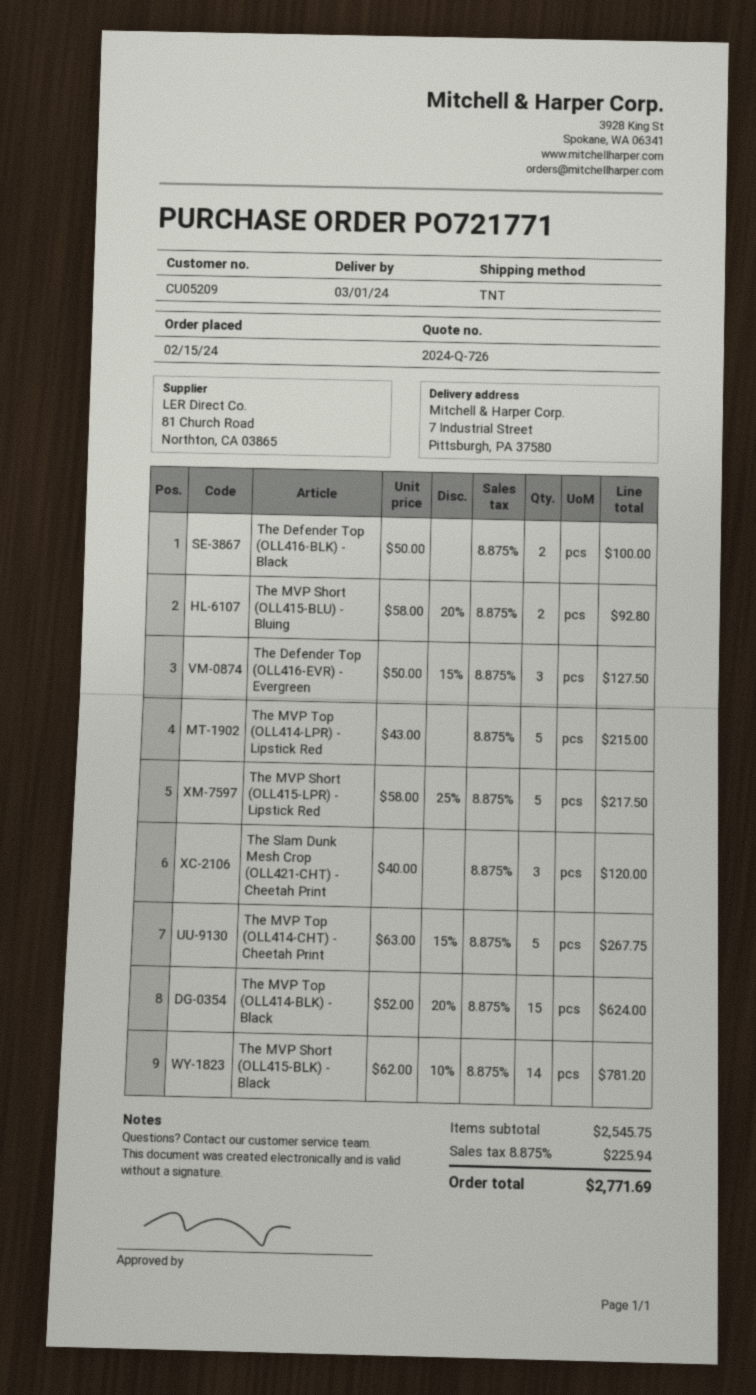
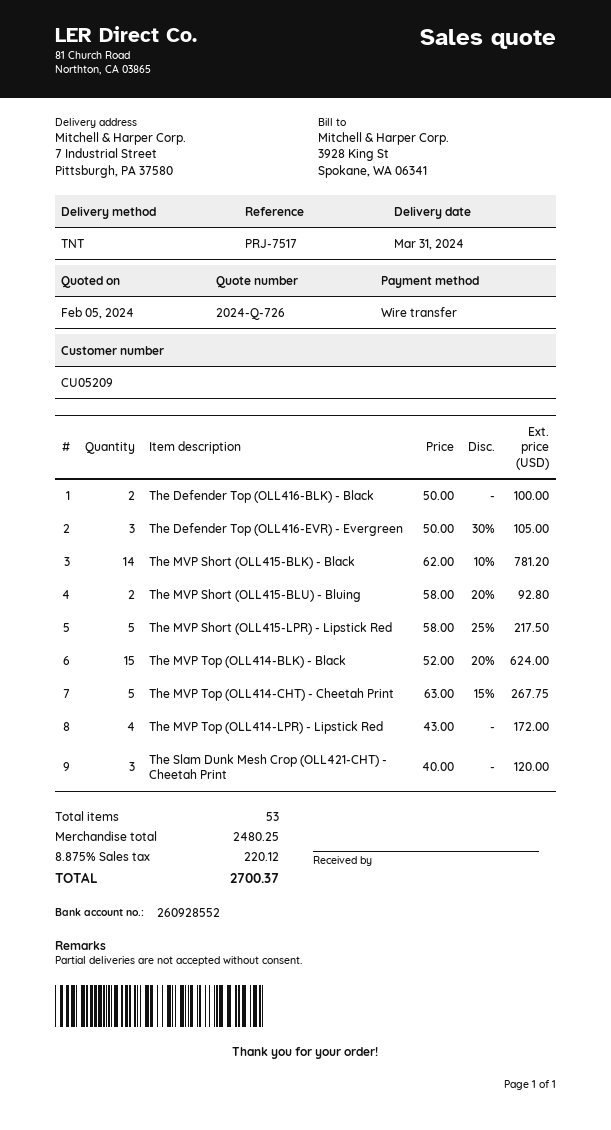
delivery date: 2024-03-01 -> 2024-03-31
The Defender Top (OLL416-EVR) - Evergreen: 3 x 50.00 - 15% = 127.50 -> 3 x 50.00 - 30% = 105.00
The MVP Top (OLL414-LPR) - Lipstick Red: 5 x 43.00 = 215.00 -> 4 x 43.00 = 172.00
subtotal: 2545.75 -> 2480.25
tax: 8.875% = 225.94 -> 8.875% = 220.12
total: 2771.69 -> 2700.37

